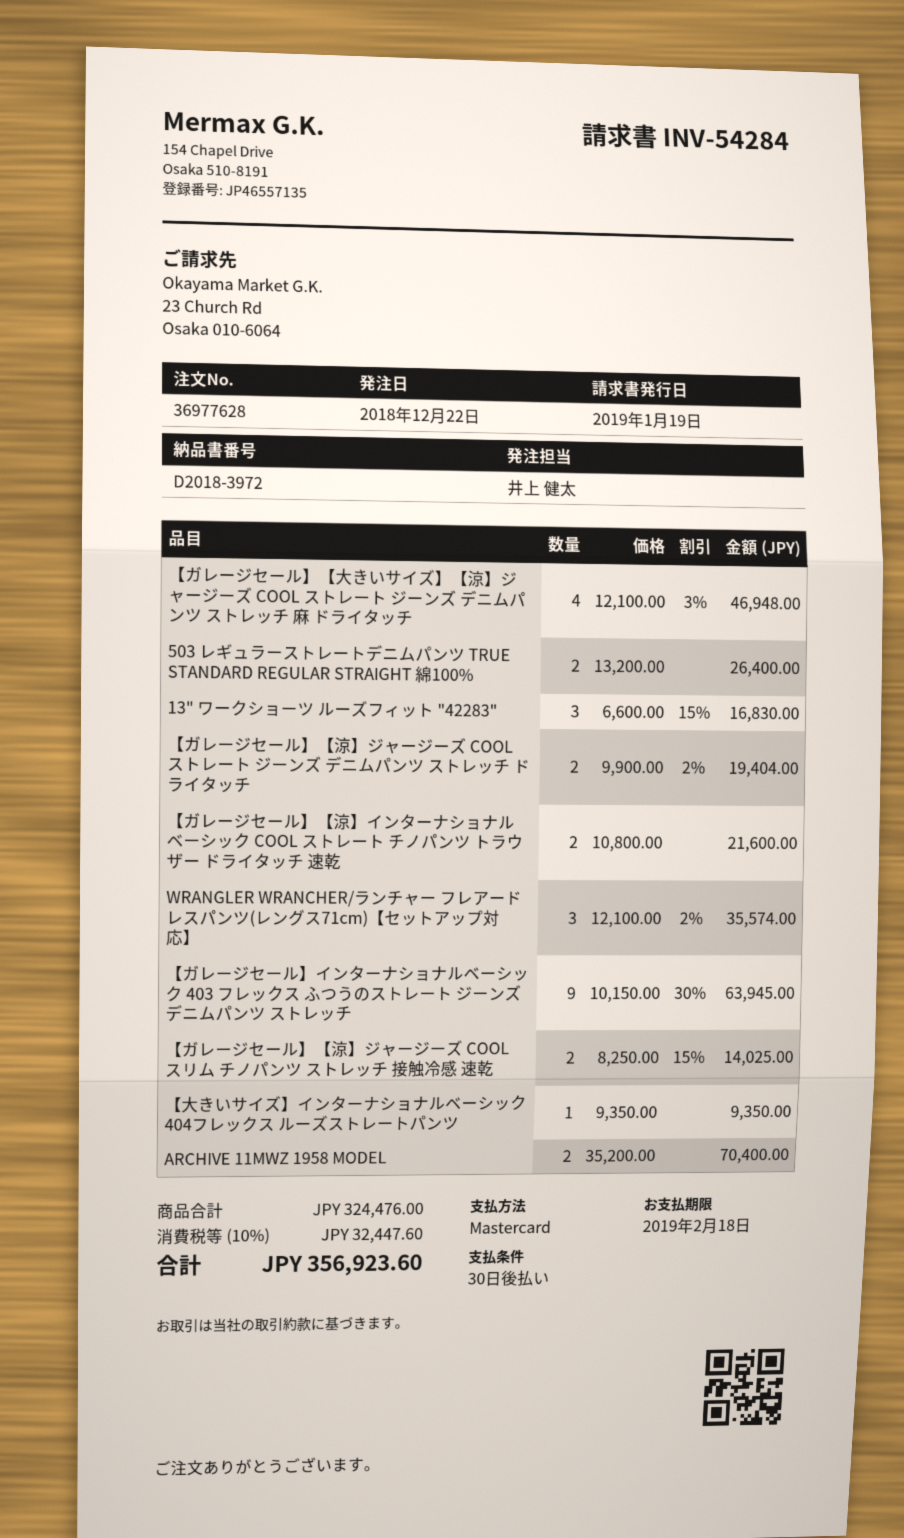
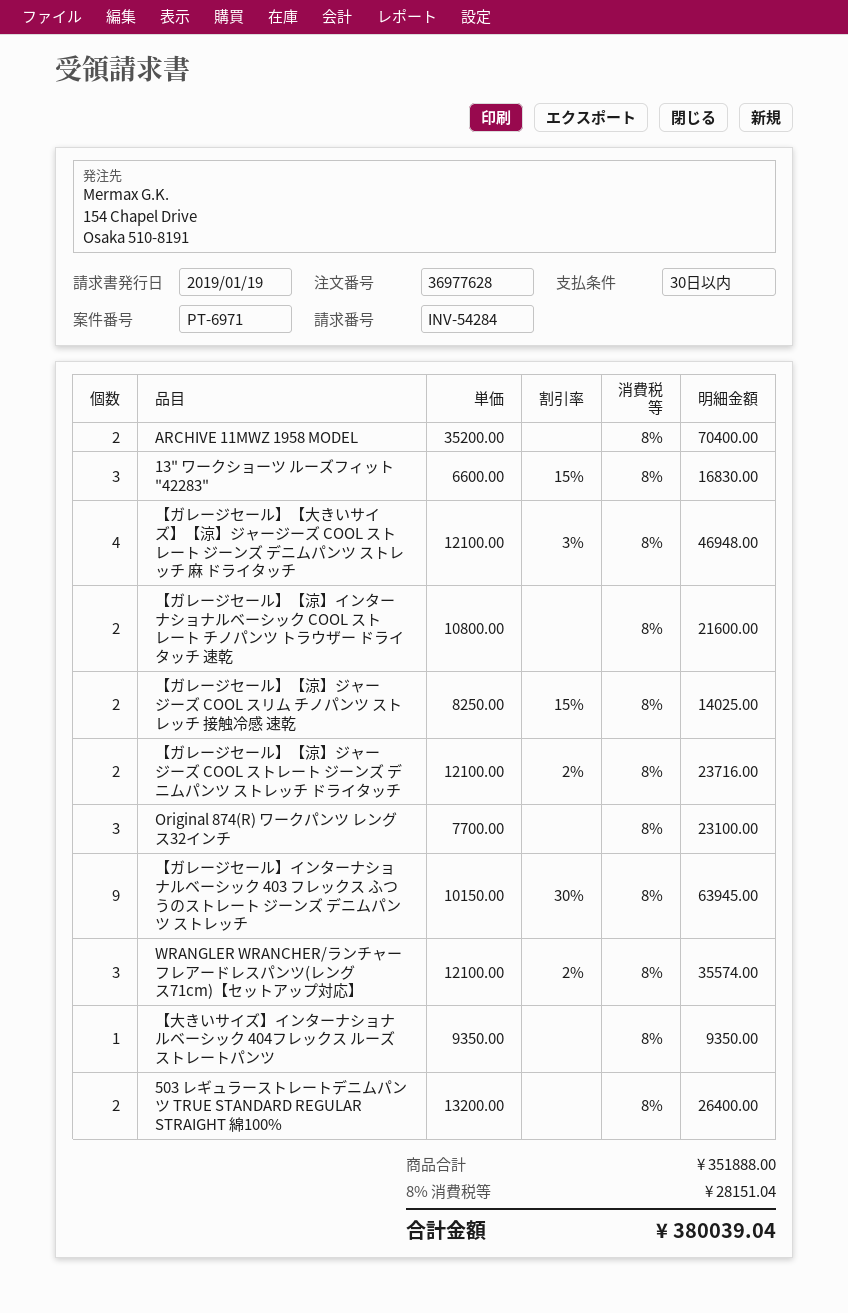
【ガレージセール】【涼】ジャージーズ COOL ストレート ジーンズ デニムパンツ ストレッチ ドライタッチ: 2 x 9900.00 - 2% = 19404.00 -> 2 x 12100.00 - 2% = 23716.00
Original 874(R) ワークパンツ レングス32インチ: none -> 3 x 7700.00 = 23100.00
subtotal: 324476.00 -> 351888.00
tax: 10% = 32447.60 -> 8% = 28151.04
total: 356923.60 -> 380039.04

